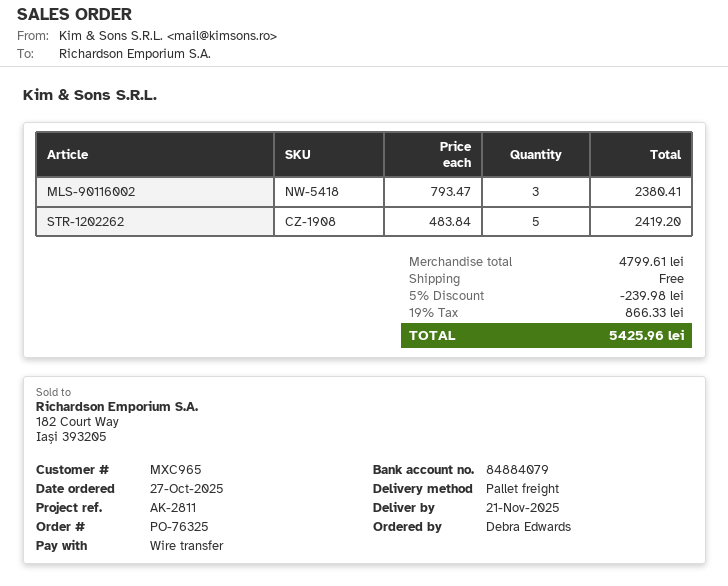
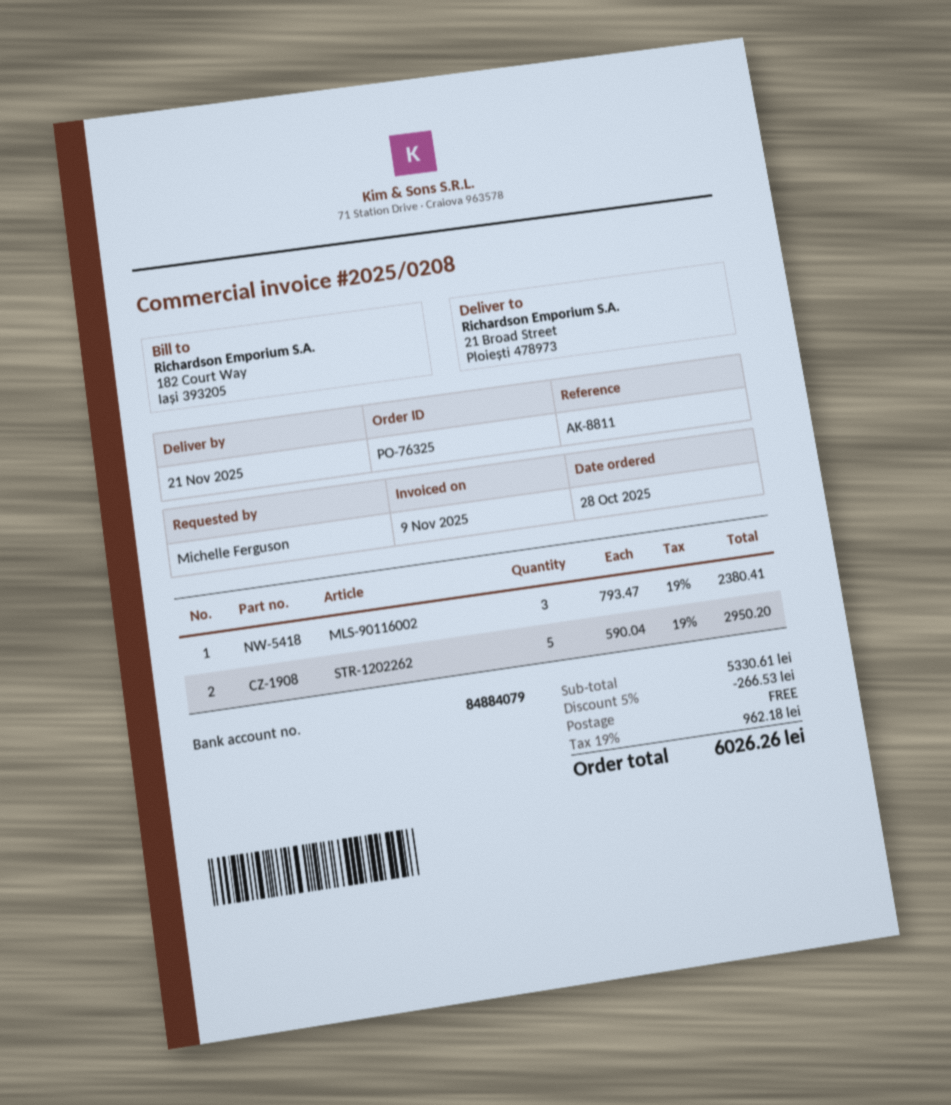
order date: 2025-10-27 -> 2025-10-28
reference: AK-2811 -> AK-8811
ordered by: Debra Edwards -> Michelle Ferguson
STR-1202262: 5 x 483.84 = 2419.20 -> 5 x 590.04 = 2950.20
subtotal: 4799.61 -> 5330.61
discount: 5% = 239.98 -> 5% = 266.53
tax: 19% = 866.33 -> 19% = 962.18
total: 5425.96 -> 6026.26

